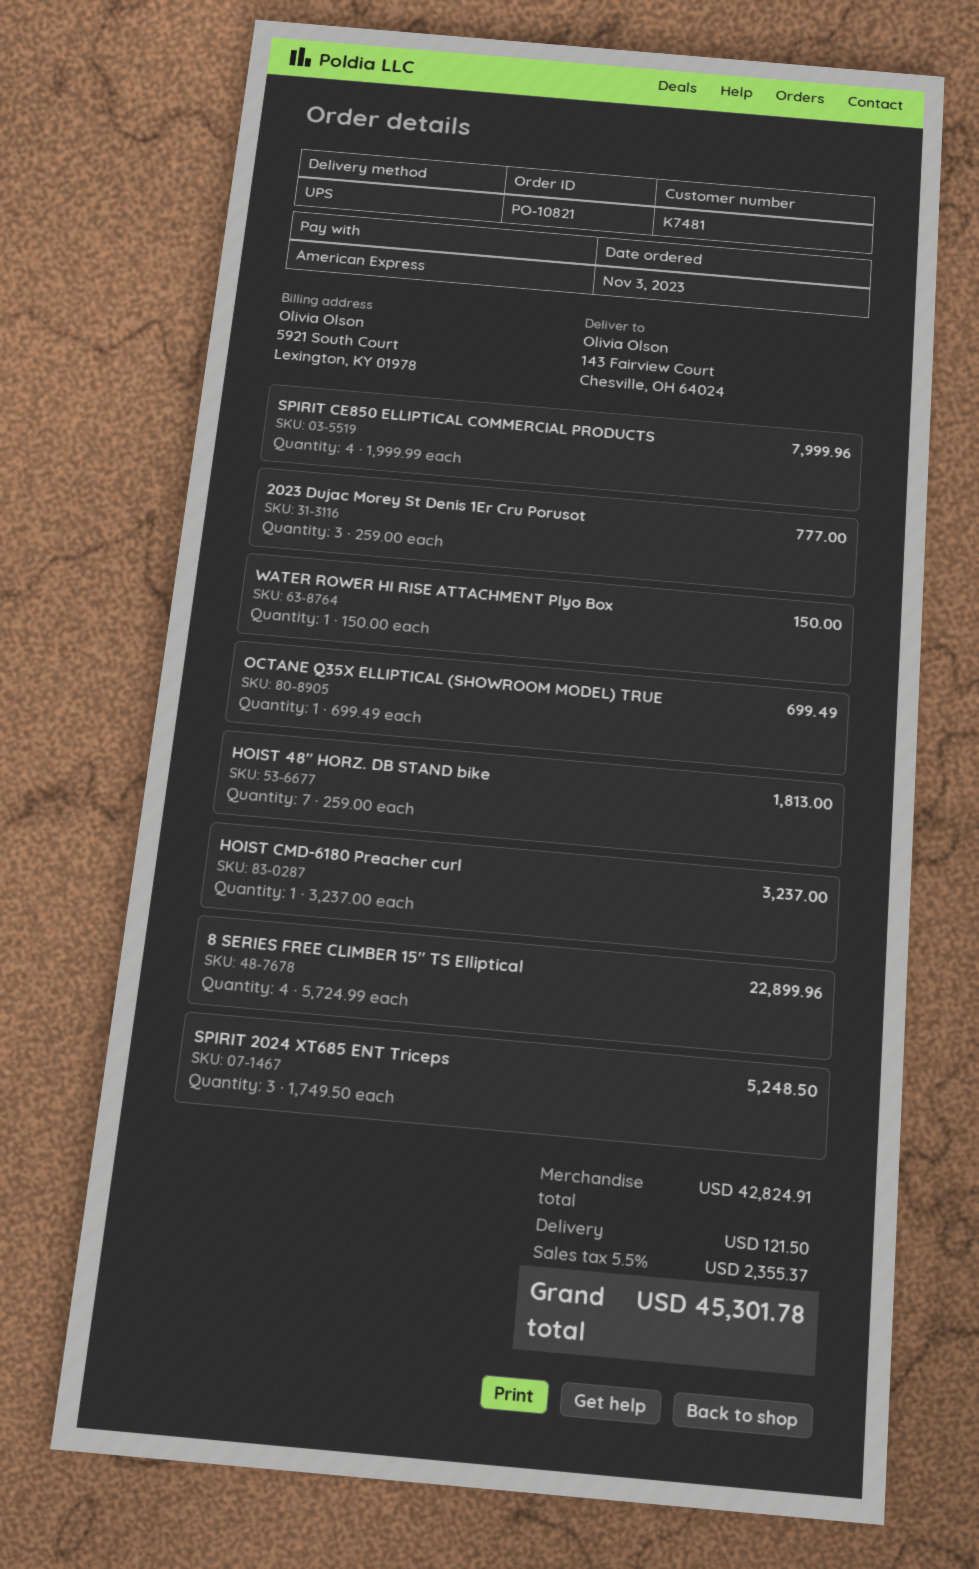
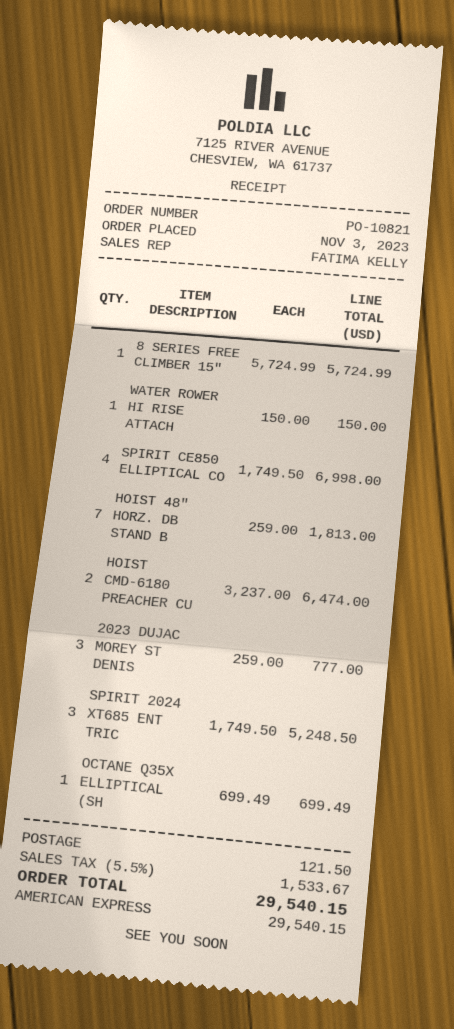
SPIRIT CE850 ELLIPTICAL COMMERCIAL PRODUCTS: 4 x 1999.99 = 7999.96 -> 4 x 1749.50 = 6998.00
HOIST CMD-6180 Preacher curl: 1 x 3237.00 = 3237.00 -> 2 x 3237.00 = 6474.00
8 SERIES FREE CLIMBER 15" TS Elliptical: 4 x 5724.99 = 22899.96 -> 1 x 5724.99 = 5724.99
tax: 5.5% = 2355.37 -> 5.5% = 1533.67
total: 45301.78 -> 29540.15

